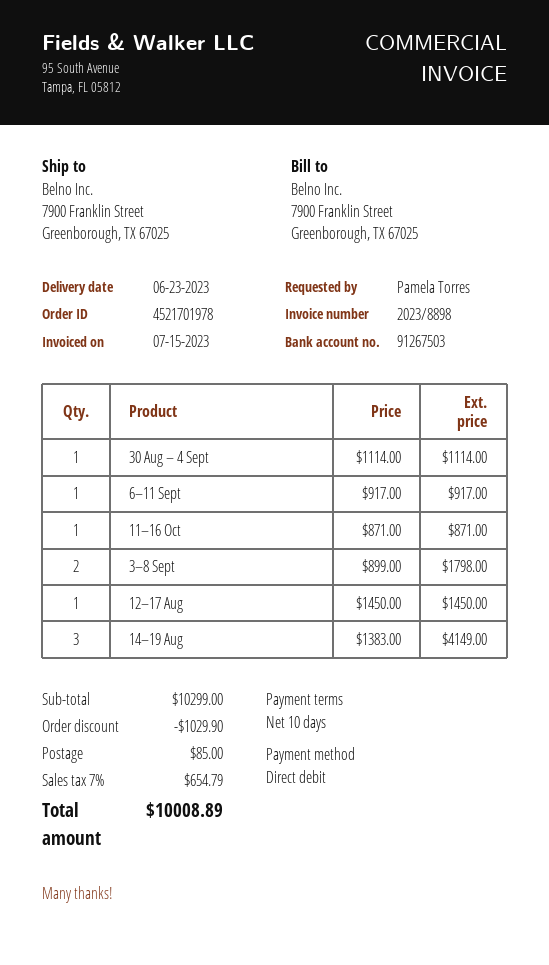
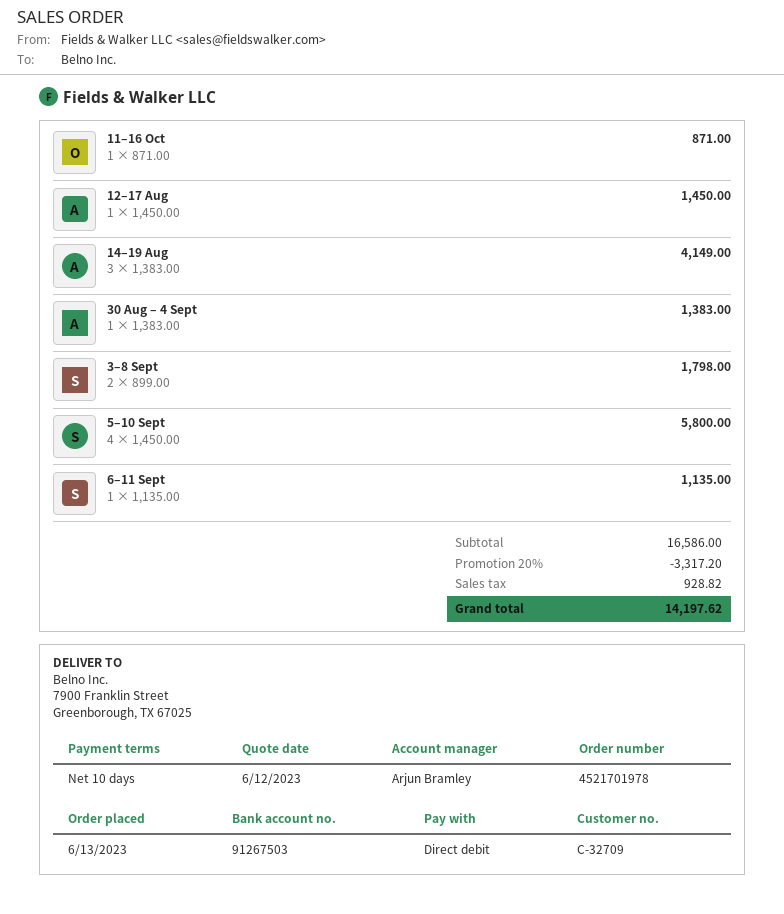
30 Aug – 4 Sept: 1 x 1114.00 = 1114.00 -> 1 x 1383.00 = 1383.00
6–11 Sept: 1 x 917.00 = 917.00 -> 1 x 1135.00 = 1135.00
5–10 Sept: none -> 4 x 1450.00 = 5800.00
subtotal: 10299.00 -> 16586.00
discount: 1029.90 -> 3317.20
shipping: 85.00 -> none
tax: 654.79 -> 928.82
total: 10008.89 -> 14197.62

